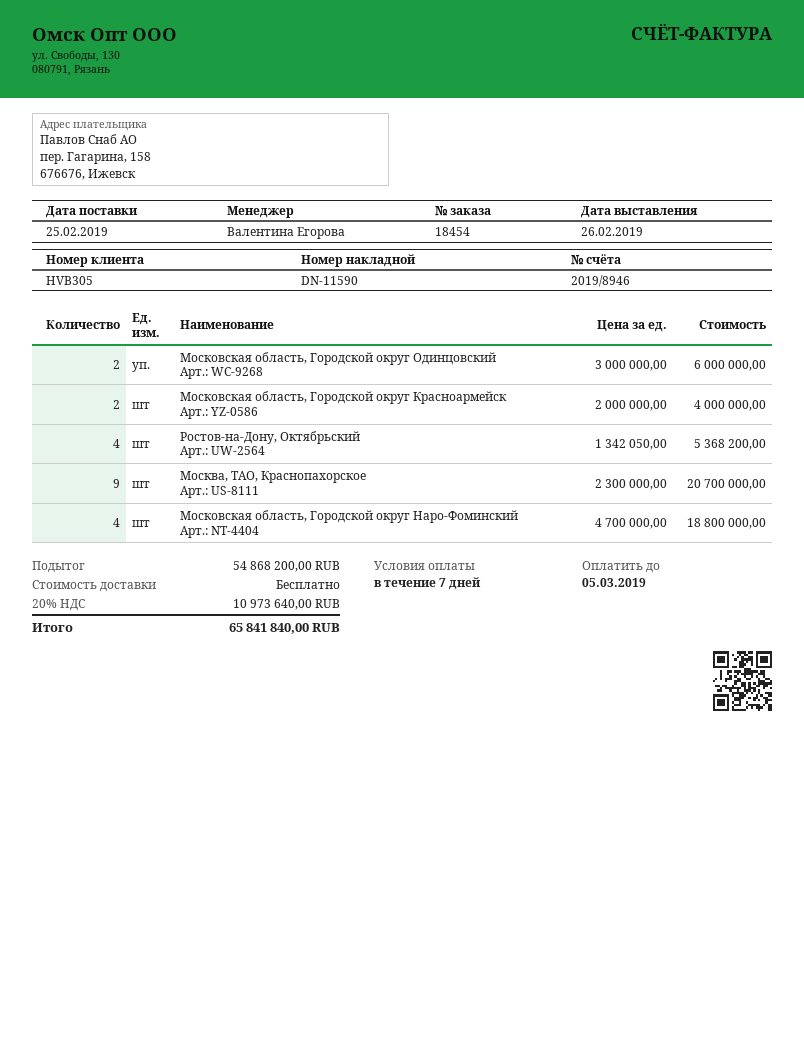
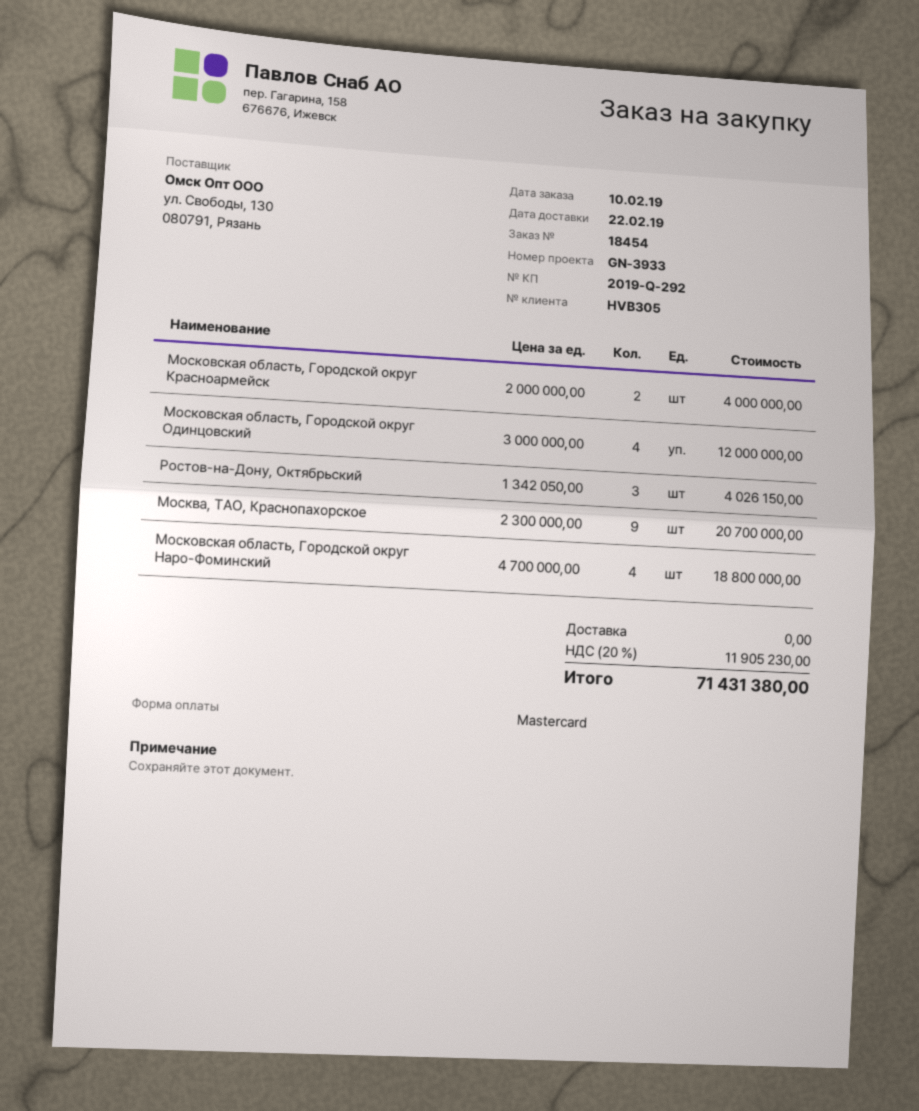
delivery date: 2019-02-25 -> 2019-02-22
Московская область, Городской округ Одинцовский: 2 x 3000000.00 = 6000000.00 -> 4 x 3000000.00 = 12000000.00
Ростов-на-Дону, Октябрьский: 4 x 1342050.00 = 5368200.00 -> 3 x 1342050.00 = 4026150.00
tax: 20% = 10973640.00 -> 20% = 11905230.00
total: 65841840.00 -> 71431380.00

